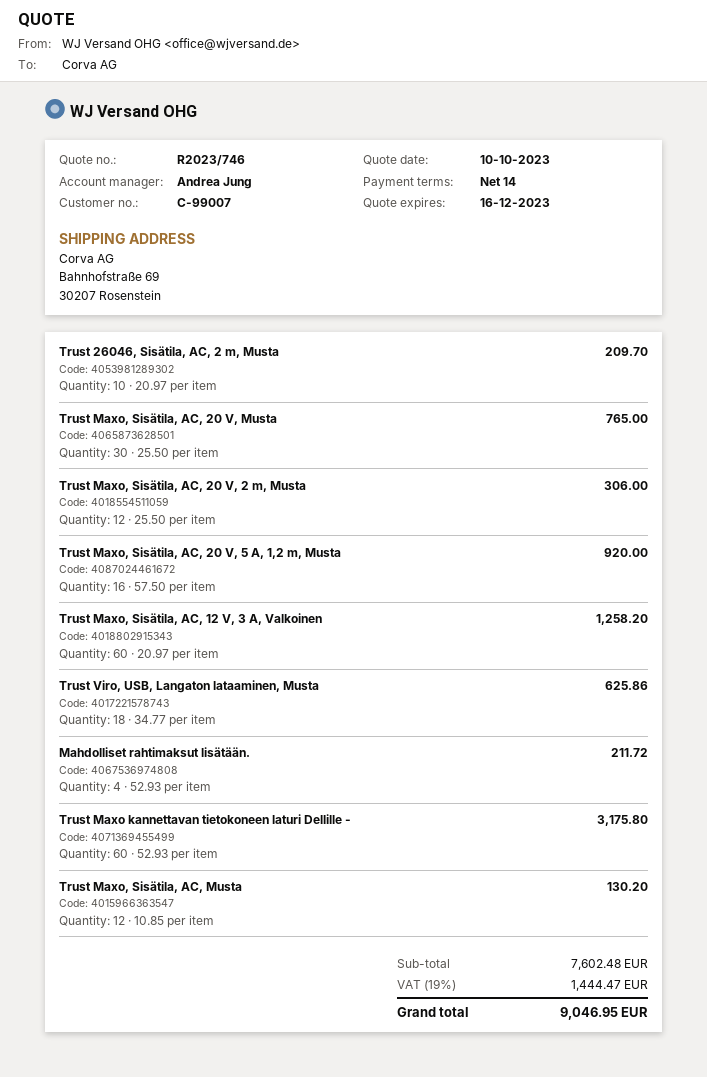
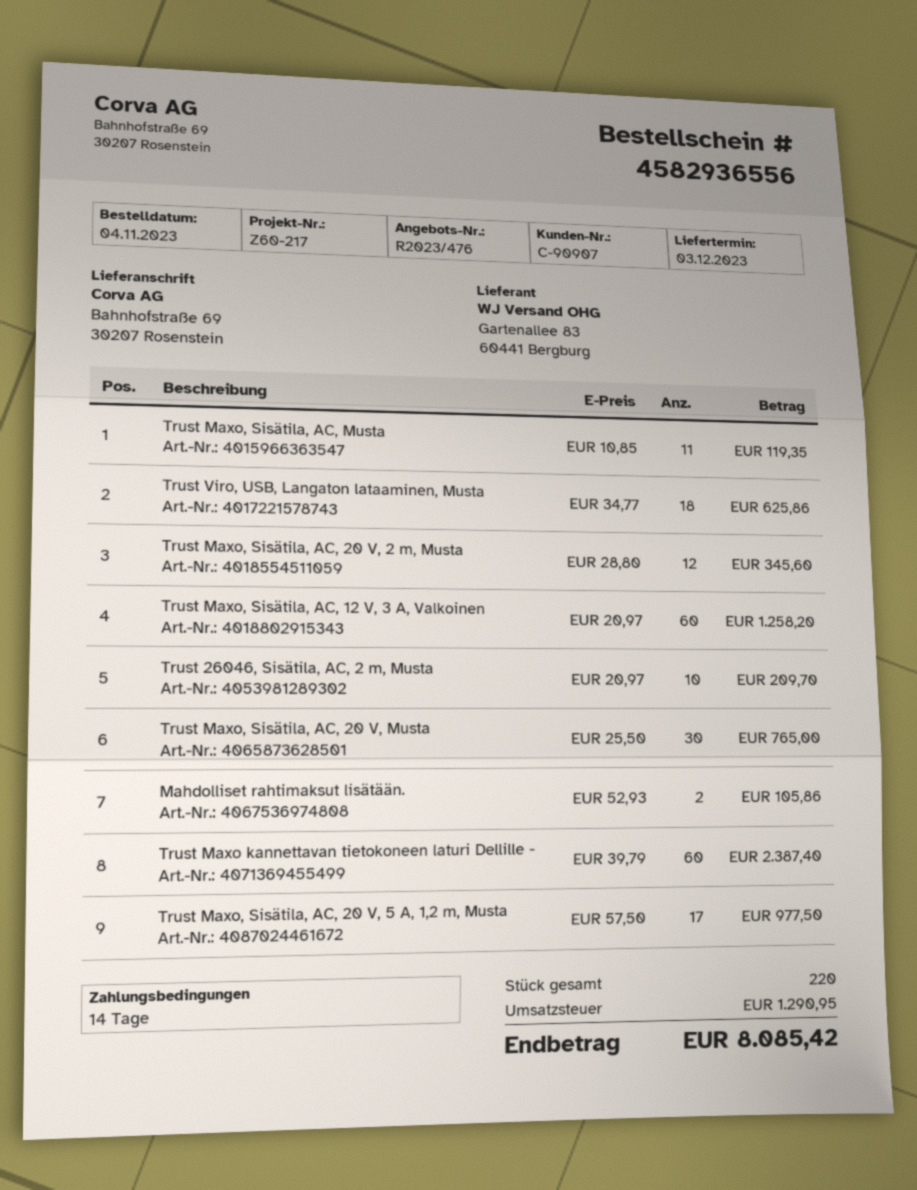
quote number: R2023/746 -> R2023/476
customer number: C-99007 -> C-90907
Trust Maxo, Sisätila, AC, 20 V, 2 m, Musta: 12 x 25.50 = 306.00 -> 12 x 28.80 = 345.60
Trust Maxo, Sisätila, AC, 20 V, 5 A, 1,2 m, Musta: 16 x 57.50 = 920.00 -> 17 x 57.50 = 977.50
Mahdolliset rahtimaksut lisätään.: 4 x 52.93 = 211.72 -> 2 x 52.93 = 105.86
Trust Maxo kannettavan tietokoneen laturi Dellille -: 60 x 52.93 = 3175.80 -> 60 x 39.79 = 2387.40
Trust Maxo, Sisätila, AC, Musta: 12 x 10.85 = 130.20 -> 11 x 10.85 = 119.35
tax: 1444.47 -> 1290.95
total: 9046.95 -> 8085.42

